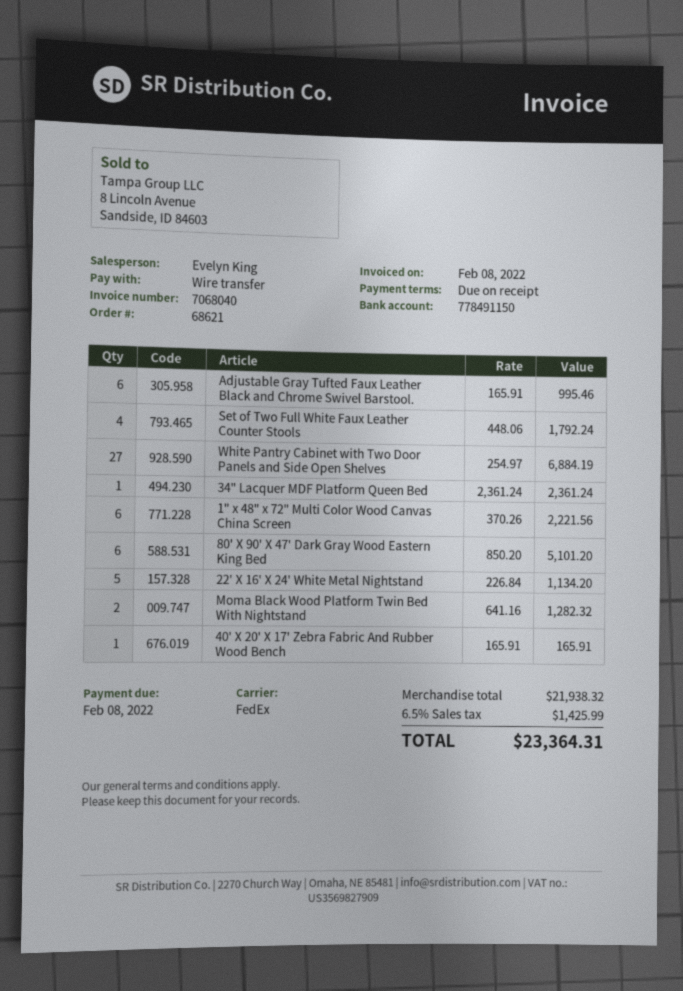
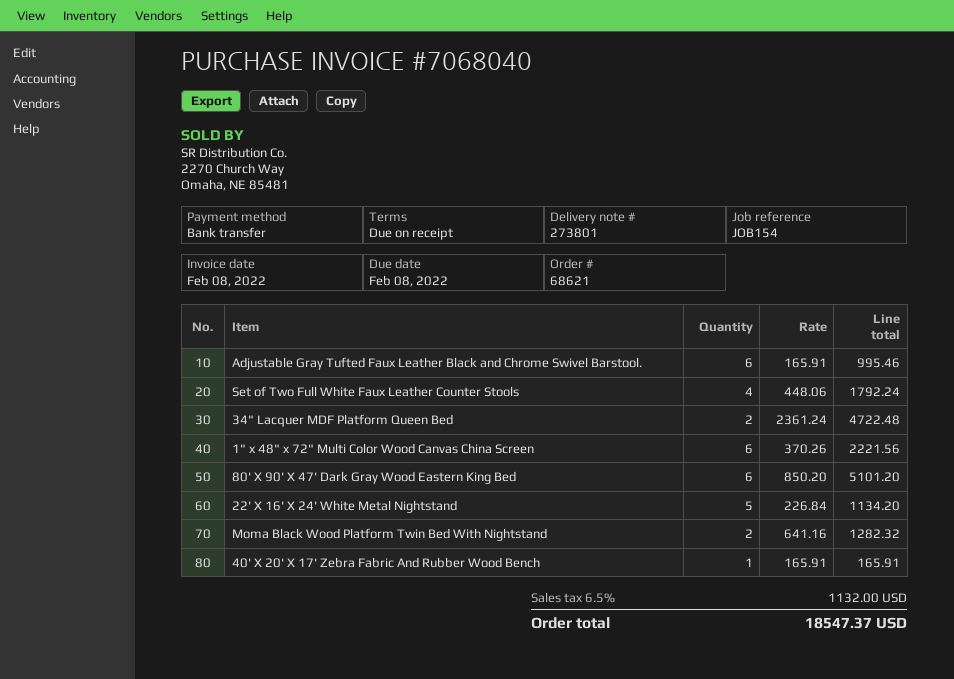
White Pantry Cabinet with Two Door Panels and Side Open Shelves: 27 x 254.97 = 6884.19 -> none
34" Lacquer MDF Platform Queen Bed: 1 x 2361.24 = 2361.24 -> 2 x 2361.24 = 4722.48
tax: 6.5% = 1425.99 -> 6.5% = 1132.00
total: 23364.31 -> 18547.37

